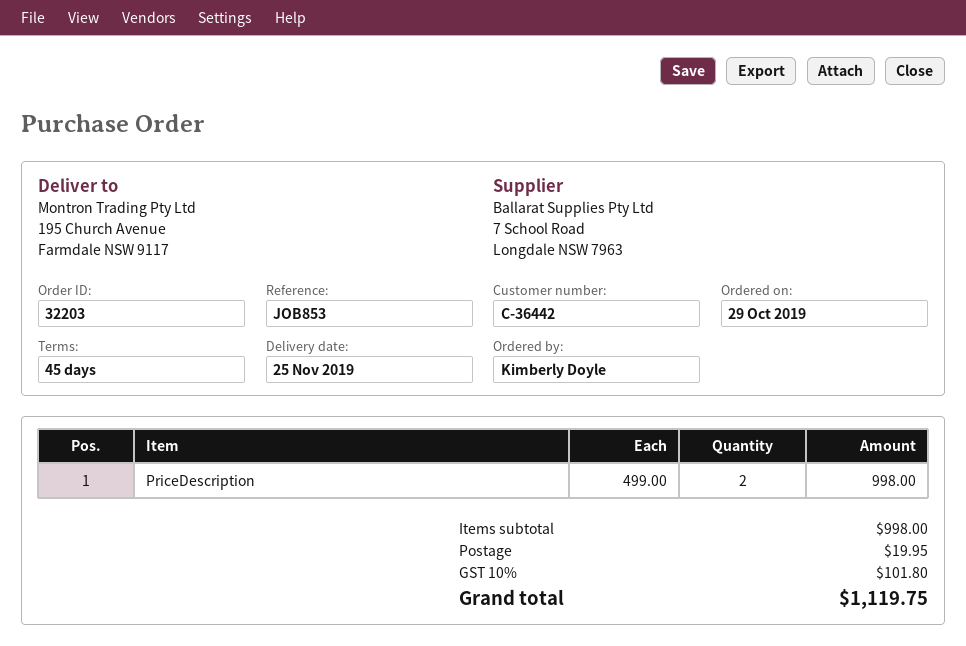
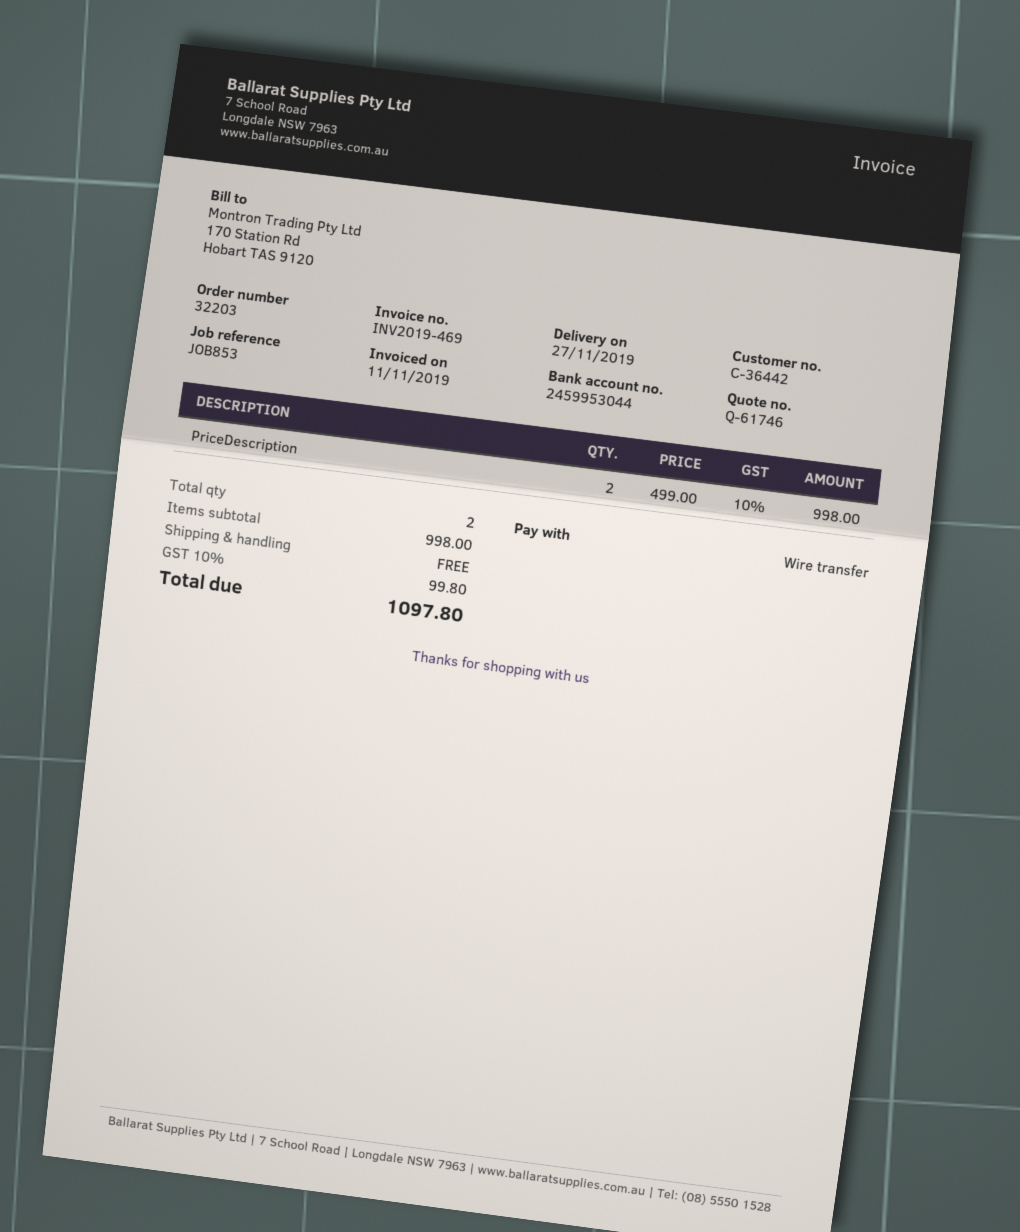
delivery date: 2019-11-25 -> 2019-11-27
shipping: 19.95 -> 0.00
tax: 10% = 101.80 -> 10% = 99.80
total: 1119.75 -> 1097.80

